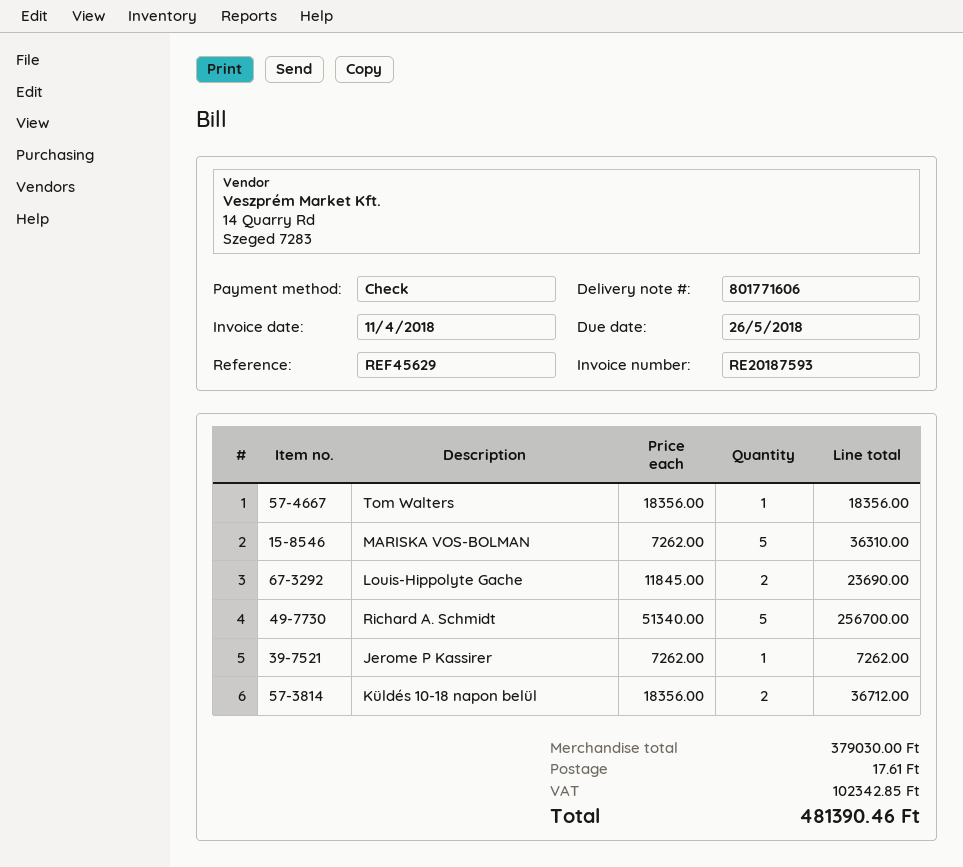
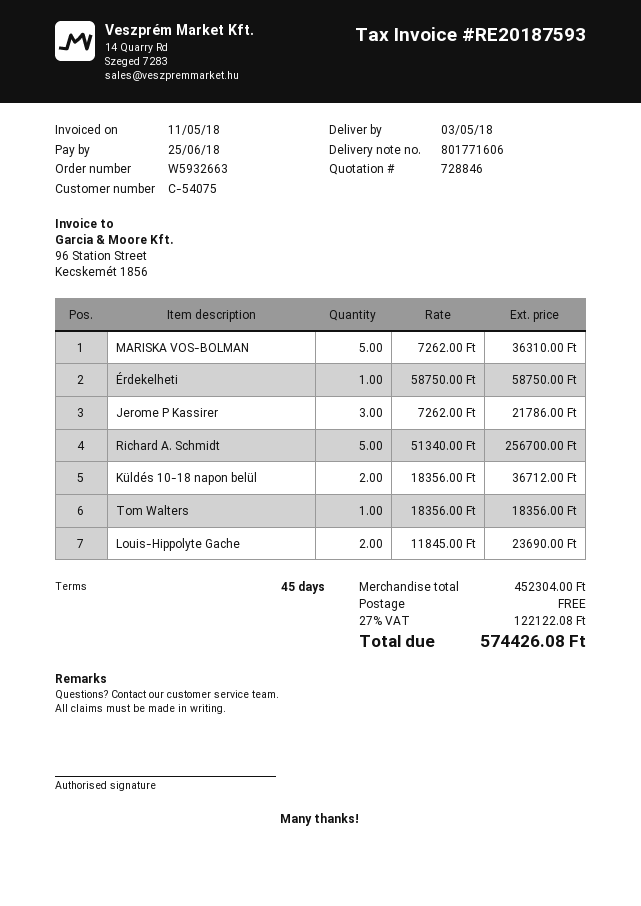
invoice date: 2018-04-11 -> 2018-05-11
due date: 2018-05-26 -> 2018-06-25
Jerome P Kassirer: 1 x 7262.00 = 7262.00 -> 3 x 7262.00 = 21786.00
Érdekelheti: none -> 1 x 58750.00 = 58750.00
subtotal: 379030.00 -> 452304.00
shipping: 17.61 -> 0.00
tax: 102342.85 -> 122122.08
total: 481390.46 -> 574426.08

